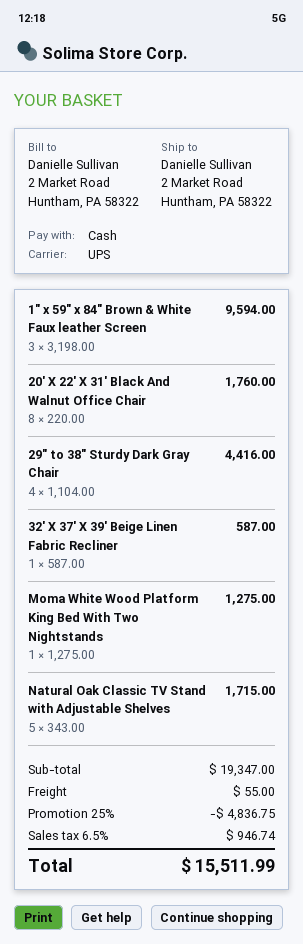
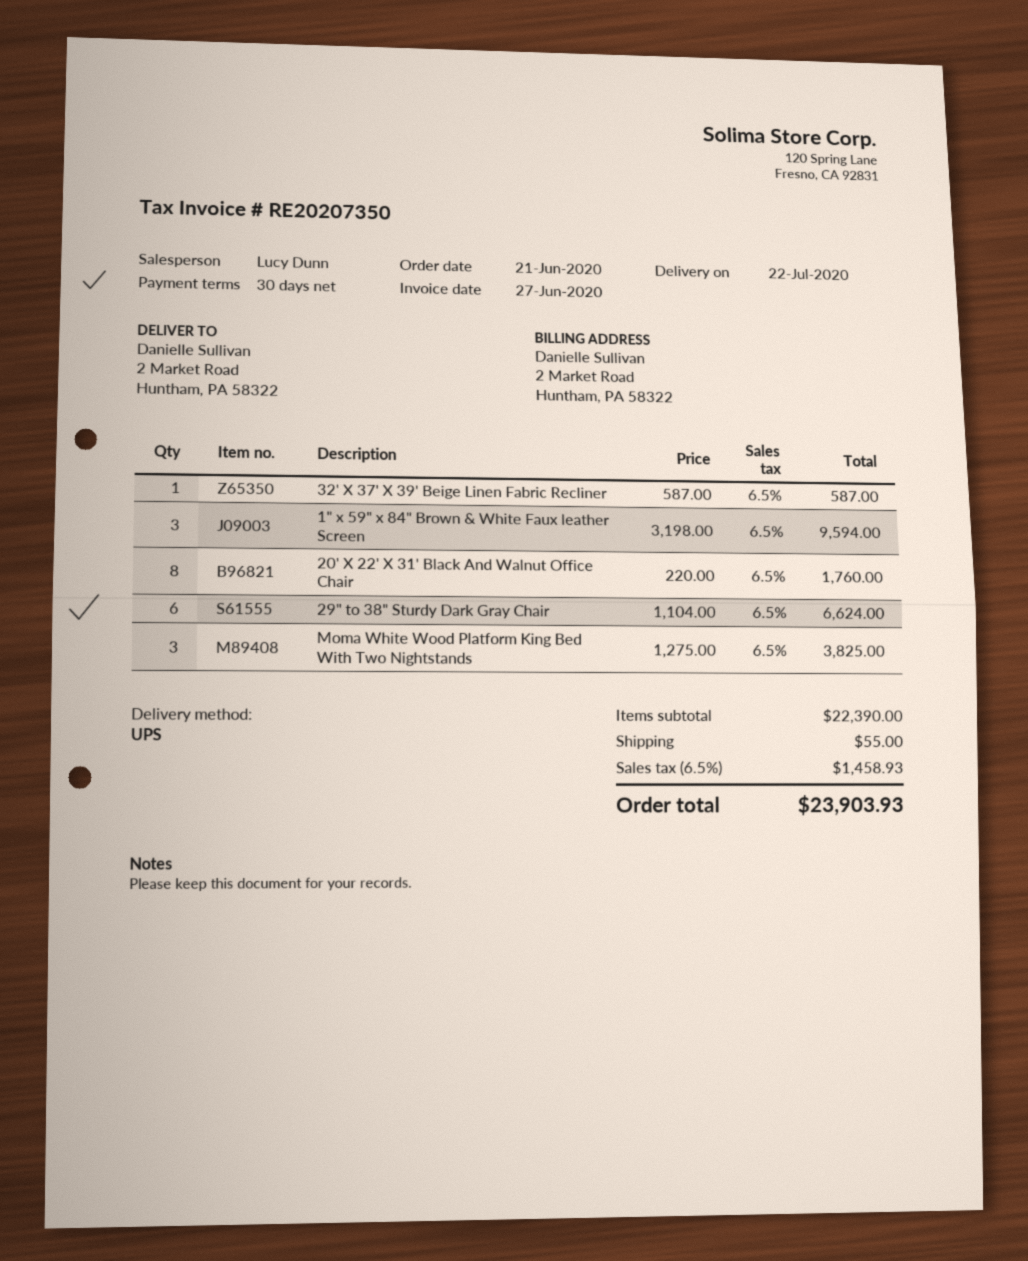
29" to 38" Sturdy Dark Gray Chair: 4 x 1104.00 = 4416.00 -> 6 x 1104.00 = 6624.00
Moma White Wood Platform King Bed With Two Nightstands: 1 x 1275.00 = 1275.00 -> 3 x 1275.00 = 3825.00
Natural Oak Classic TV Stand with Adjustable Shelves: 5 x 343.00 = 1715.00 -> none
subtotal: 19347.00 -> 22390.00
discount: 25% = 4836.75 -> none
tax: 6.5% = 946.74 -> 6.5% = 1458.93
total: 15511.99 -> 23903.93

